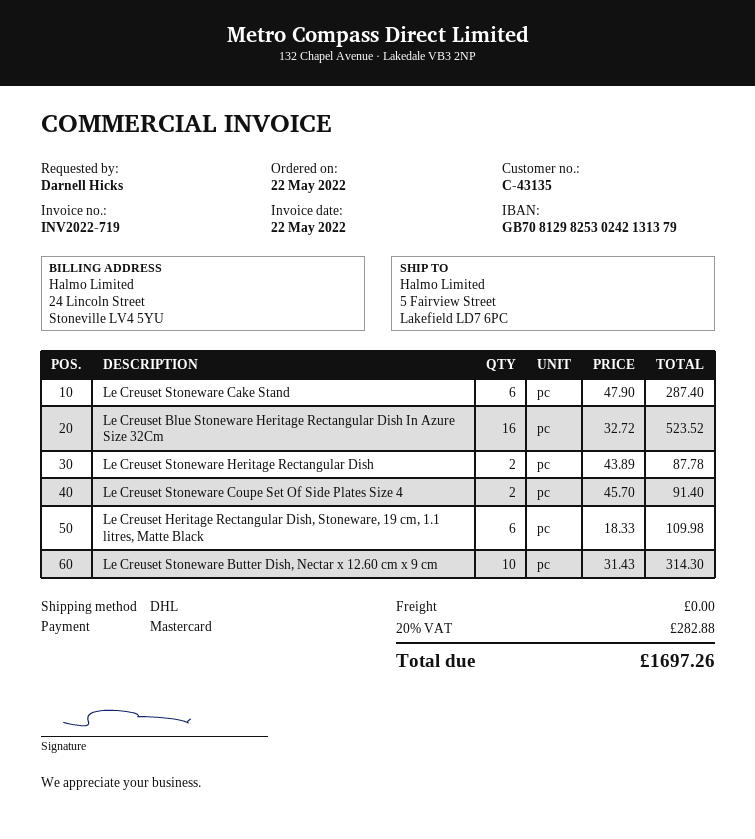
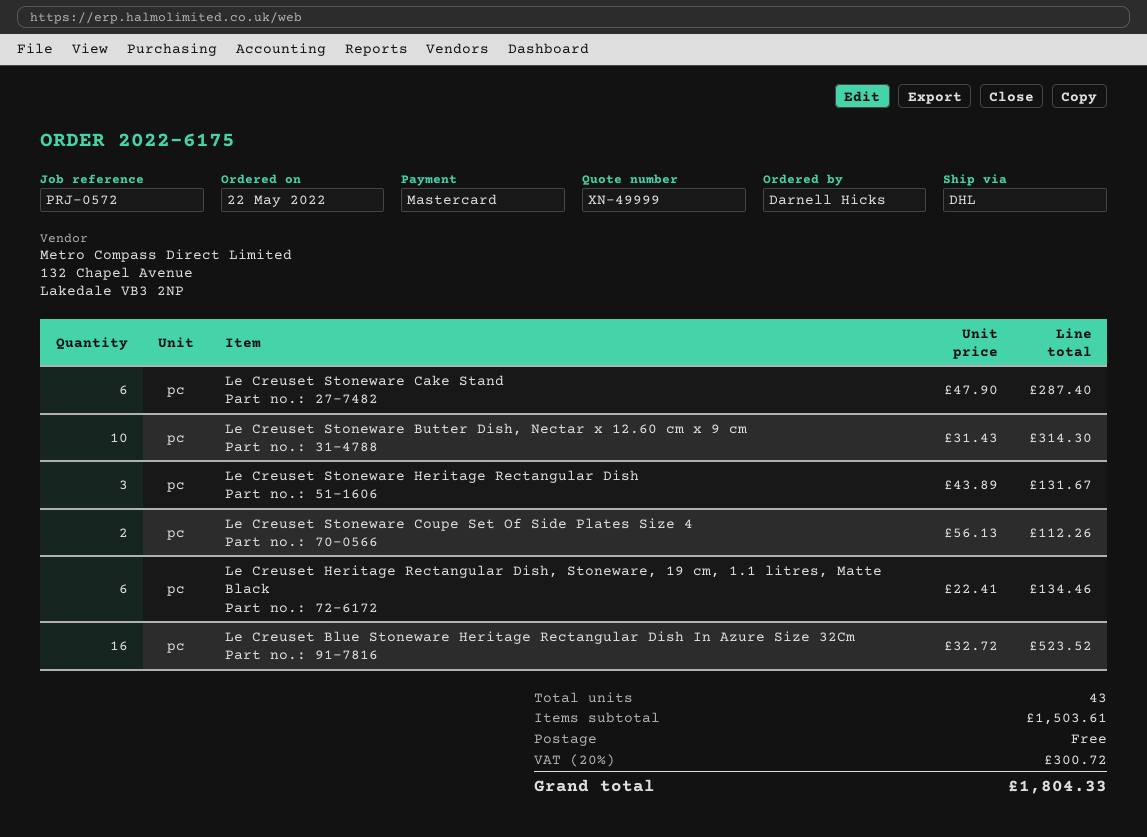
Le Creuset Stoneware Heritage Rectangular Dish: 2 x 43.89 = 87.78 -> 3 x 43.89 = 131.67
Le Creuset Stoneware Coupe Set Of Side Plates Size 4: 2 x 45.70 = 91.40 -> 2 x 56.13 = 112.26
Le Creuset Heritage Rectangular Dish, Stoneware, 19 cm, 1.1 litres, Matte Black: 6 x 18.33 = 109.98 -> 6 x 22.41 = 134.46
tax: 20% = 282.88 -> 20% = 300.72
total: 1697.26 -> 1804.33

